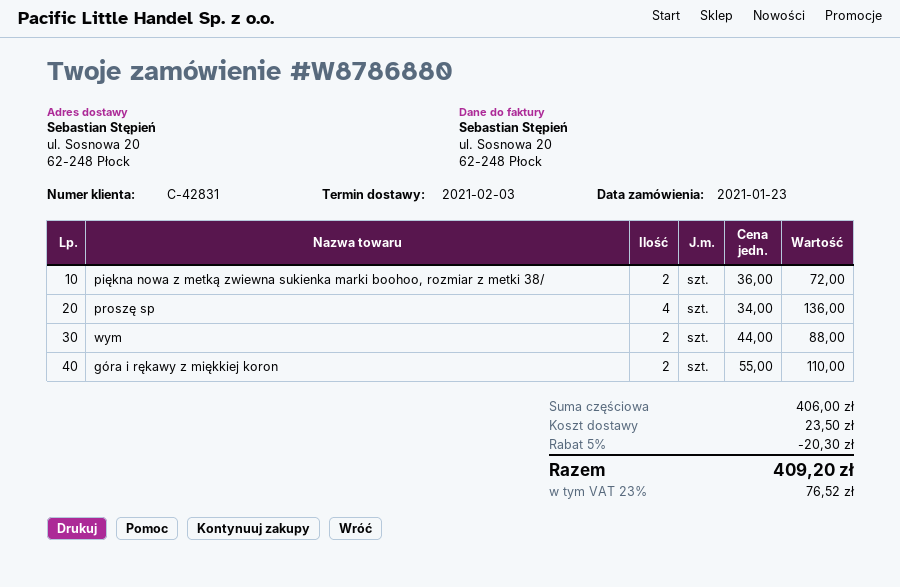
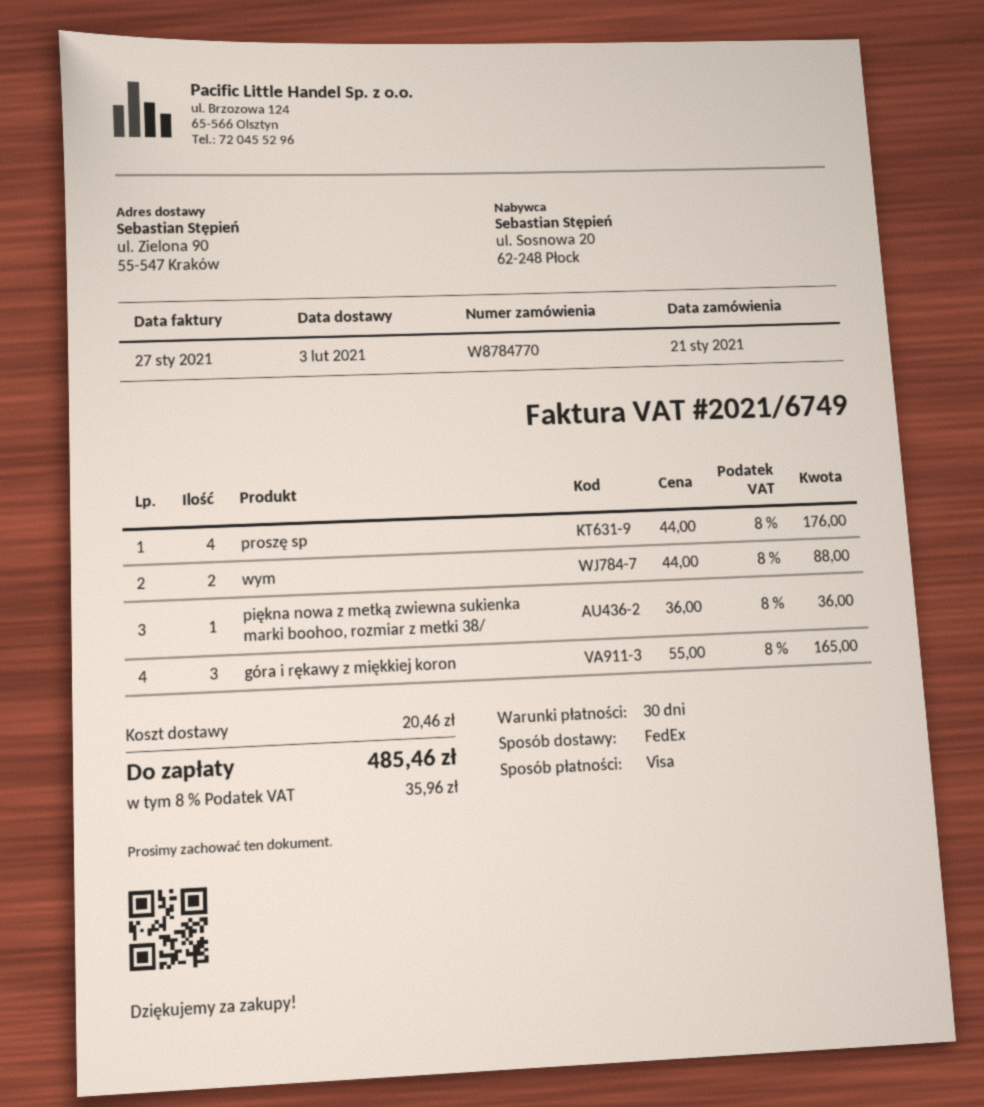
order number: W8786880 -> W8784770
order date: 2021-01-23 -> 2021-01-21
ship to: ul. Sosnowa 20, 62-248 Płock -> ul. Zielona 90, 55-547 Kraków
piękna nowa z metką zwiewna sukienka marki boohoo, rozmiar z metki 38/: 2 x 36.00 = 72.00 -> 1 x 36.00 = 36.00
proszę sp: 4 x 34.00 = 136.00 -> 4 x 44.00 = 176.00
góra i rękawy z miękkiej koron: 2 x 55.00 = 110.00 -> 3 x 55.00 = 165.00
discount: 5% = 20.30 -> none
shipping: 23.50 -> 20.46
tax: 23% = 76.52 -> 8% = 35.96
total: 409.20 -> 485.46

